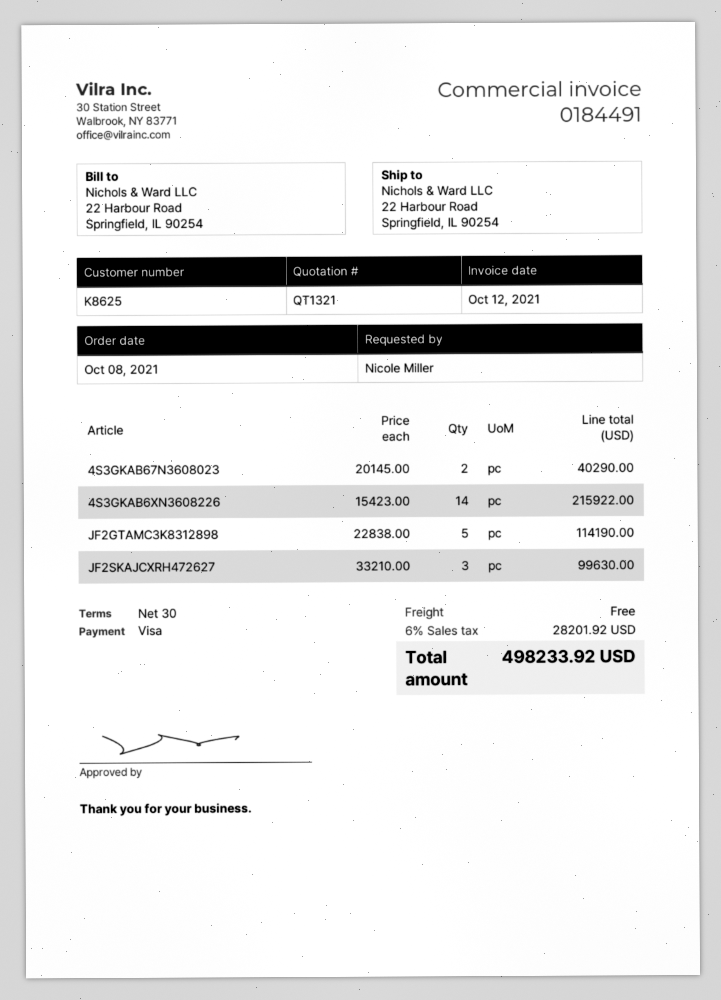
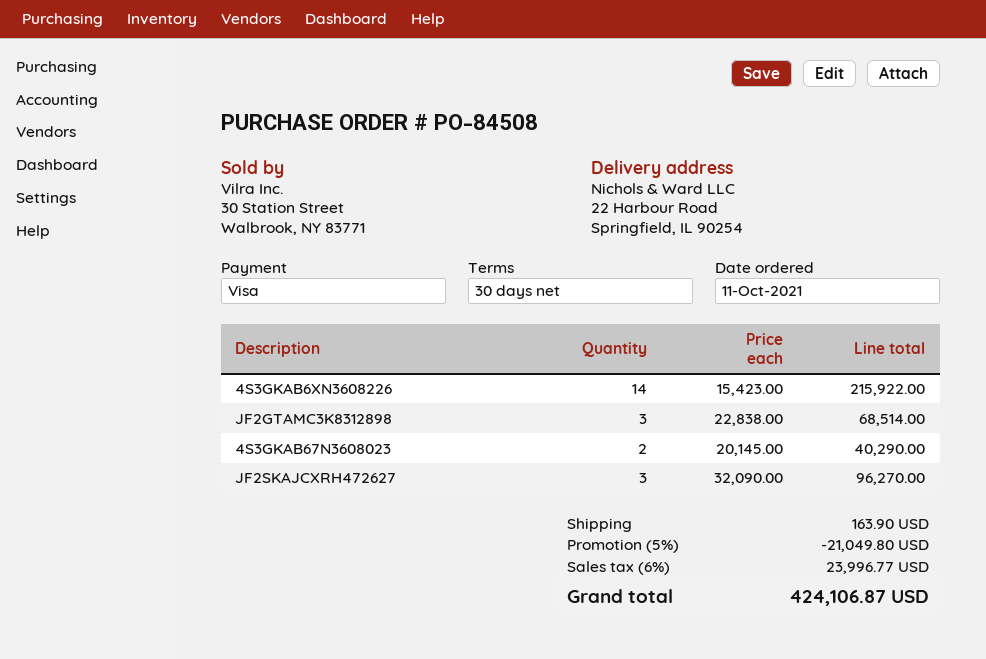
order date: 2021-10-08 -> 2021-10-11
JF2GTAMC3K8312898: 5 x 22838.00 = 114190.00 -> 3 x 22838.00 = 68514.00
JF2SKAJCXRH472627: 3 x 33210.00 = 99630.00 -> 3 x 32090.00 = 96270.00
discount: none -> 5% = 21049.80
shipping: 0.00 -> 163.90
tax: 6% = 28201.92 -> 6% = 23996.77
total: 498233.92 -> 424106.87

